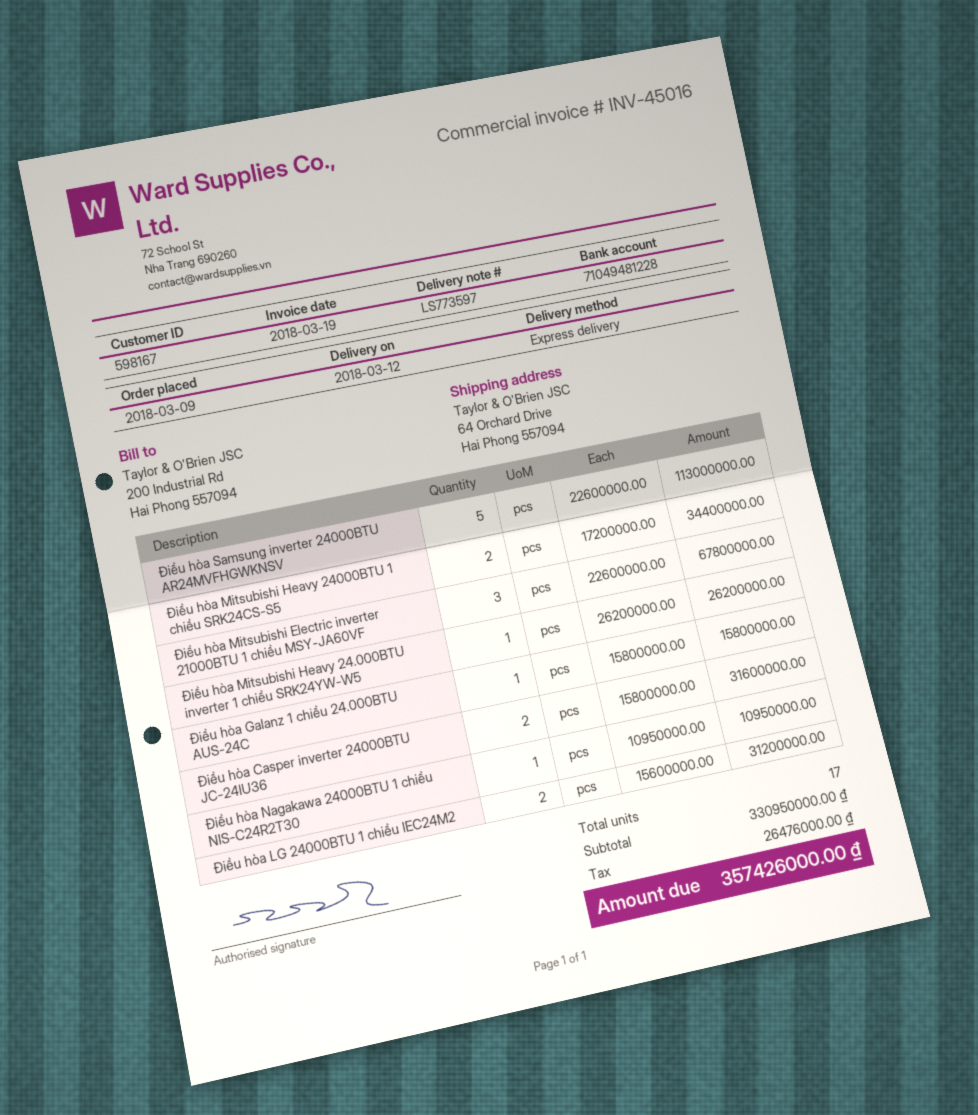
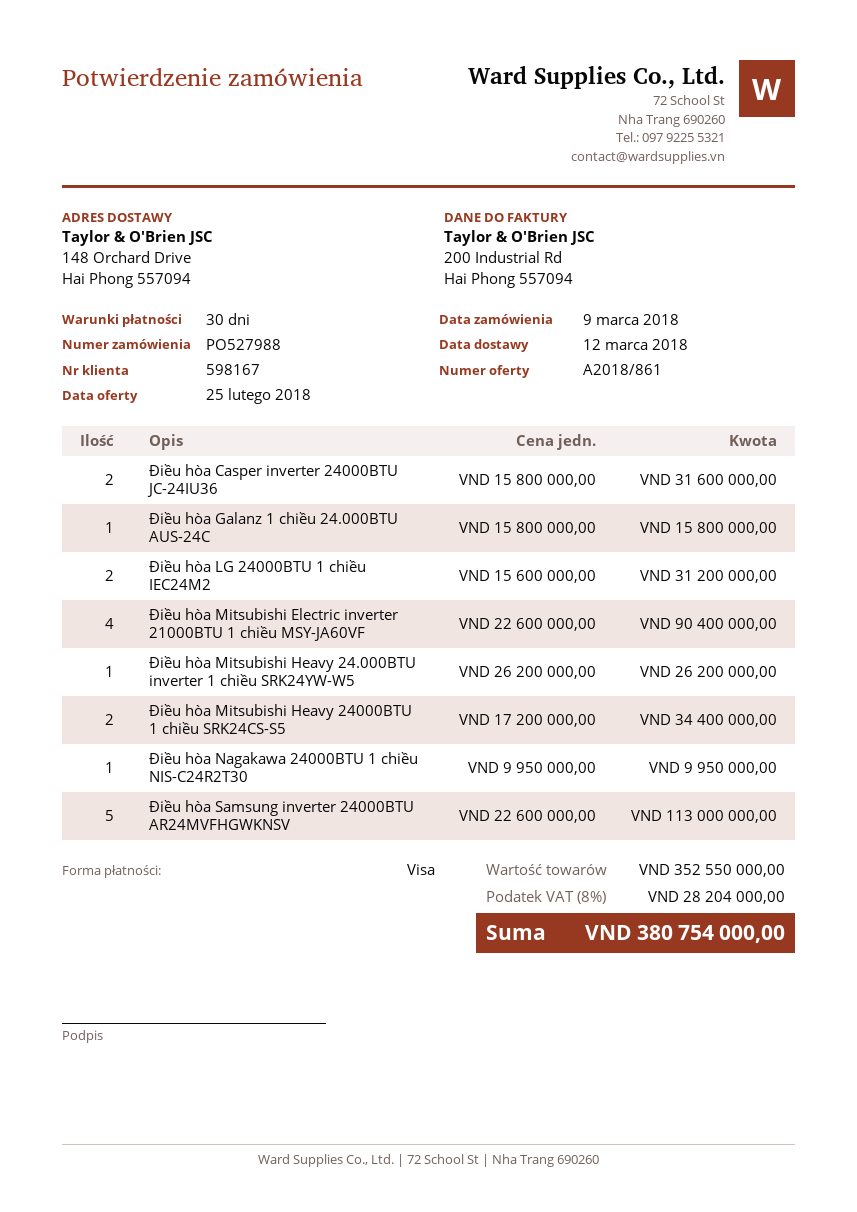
ship to: 64 Orchard Drive, Hai Phong 557094 -> 148 Orchard Drive, Hai Phong 557094
Điều hòa Mitsubishi Electric inverter 21000BTU 1 chiều MSY-JA60VF: 3 x 22600000.00 = 67800000.00 -> 4 x 22600000.00 = 90400000.00
Điều hòa Nagakawa 24000BTU 1 chiều NIS-C24R2T30: 1 x 10950000.00 = 10950000.00 -> 1 x 9950000.00 = 9950000.00
subtotal: 330950000.00 -> 352550000.00
tax: 26476000.00 -> 28204000.00
total: 357426000.00 -> 380754000.00

